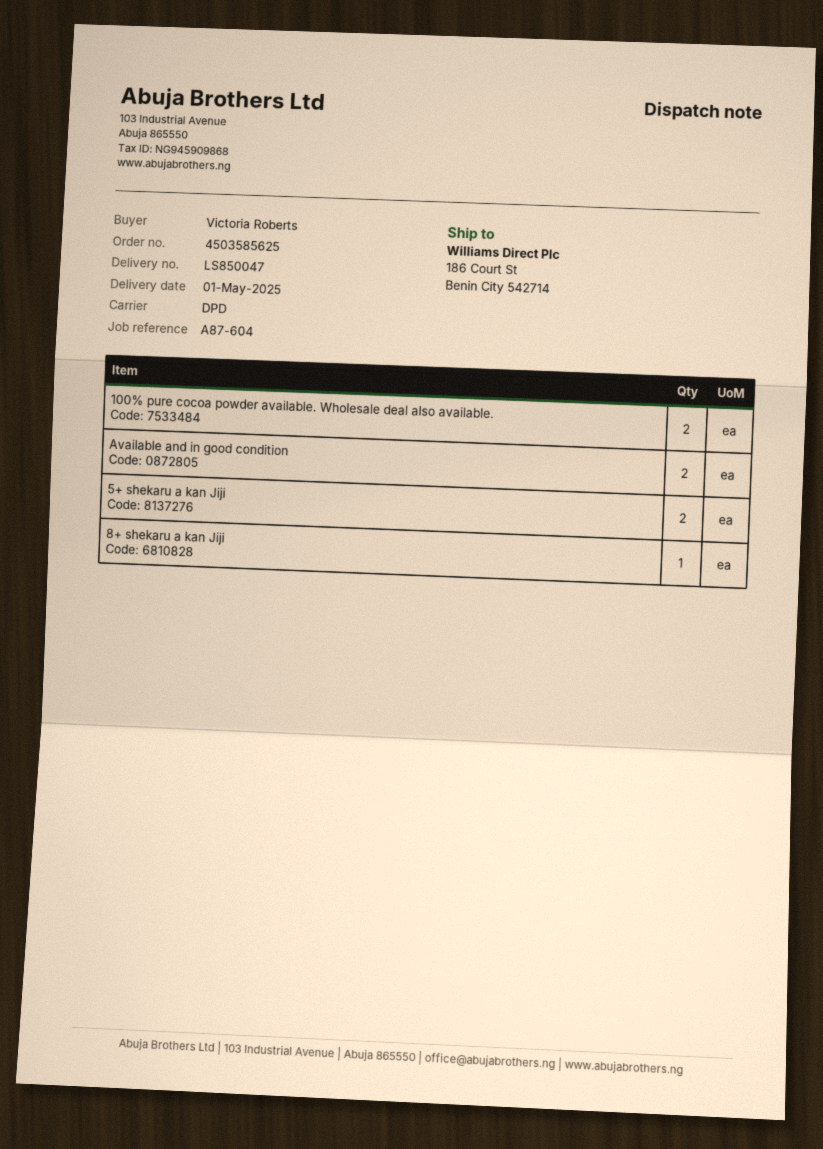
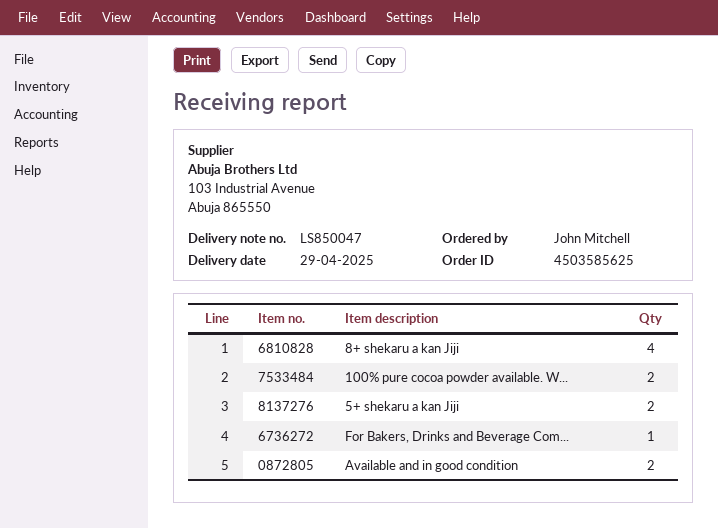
delivery date: 2025-05-01 -> 2025-04-29
ordered by: Victoria Roberts -> John Mitchell
8+ shekaru a kan Jiji: 1 -> 4
For Bakers, Drinks and Beverage Com...: none -> 1

